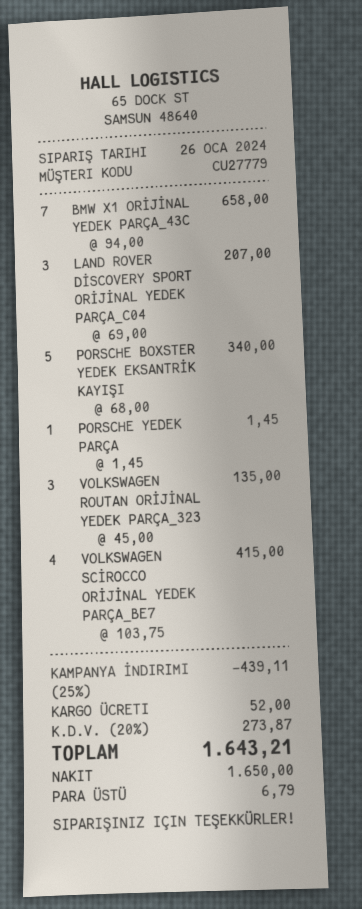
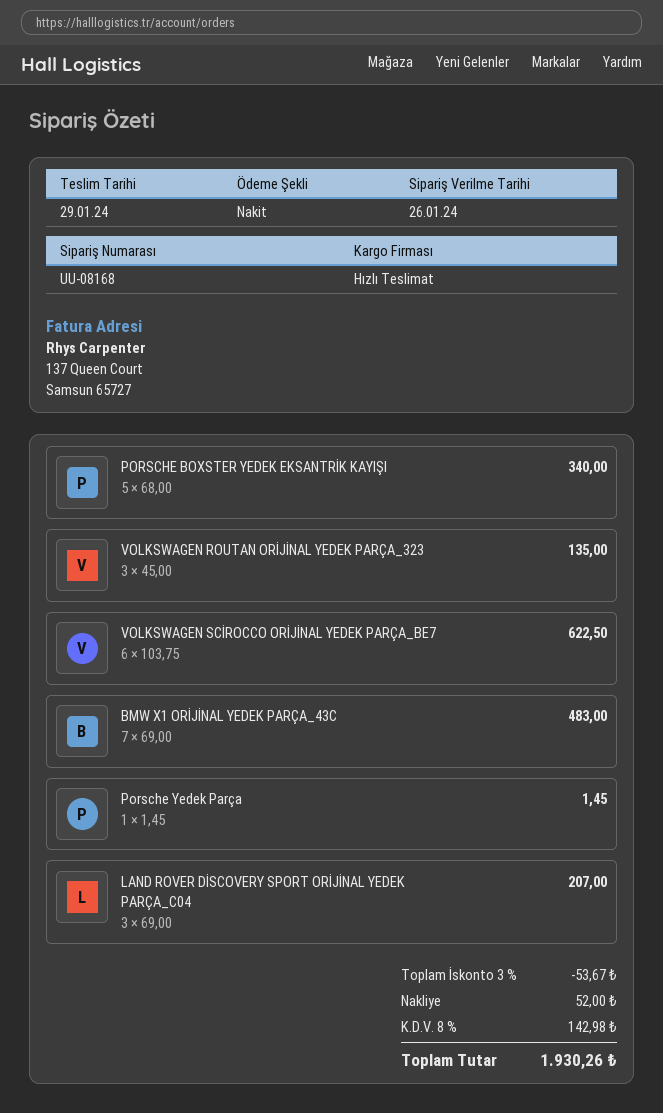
BMW X1 ORİJİNAL YEDEK PARÇA_43C: 7 x 94.00 = 658.00 -> 7 x 69.00 = 483.00
VOLKSWAGEN SCİROCCO ORİJİNAL YEDEK PARÇA_BE7: 4 x 103.75 = 415.00 -> 6 x 103.75 = 622.50
discount: 25% = 439.11 -> 3% = 53.67
tax: 20% = 273.87 -> 8% = 142.98
total: 1643.21 -> 1930.26

